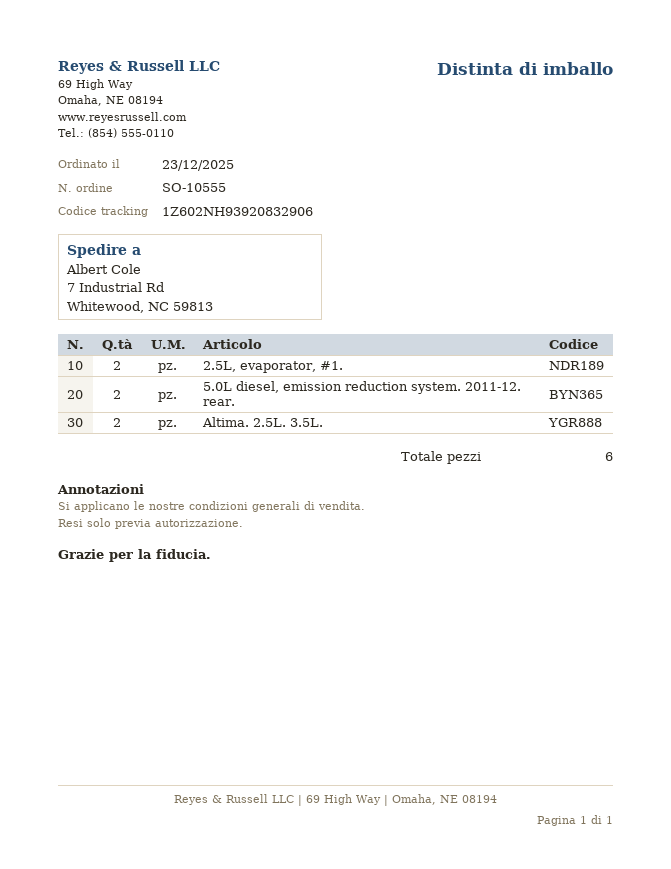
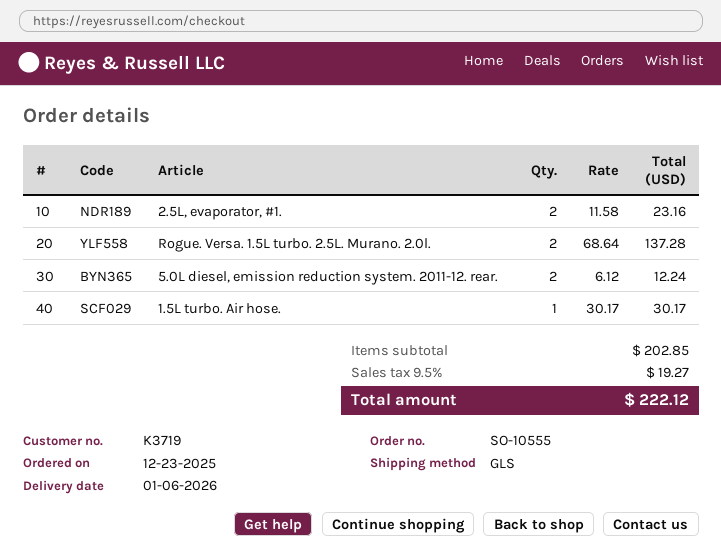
Altima. 2.5L. 3.5L.: 2 -> none
Rogue. Versa. 1.5L turbo. 2.5L. Murano. 2.0l.: none -> 2
1.5L turbo. Air hose.: none -> 1

